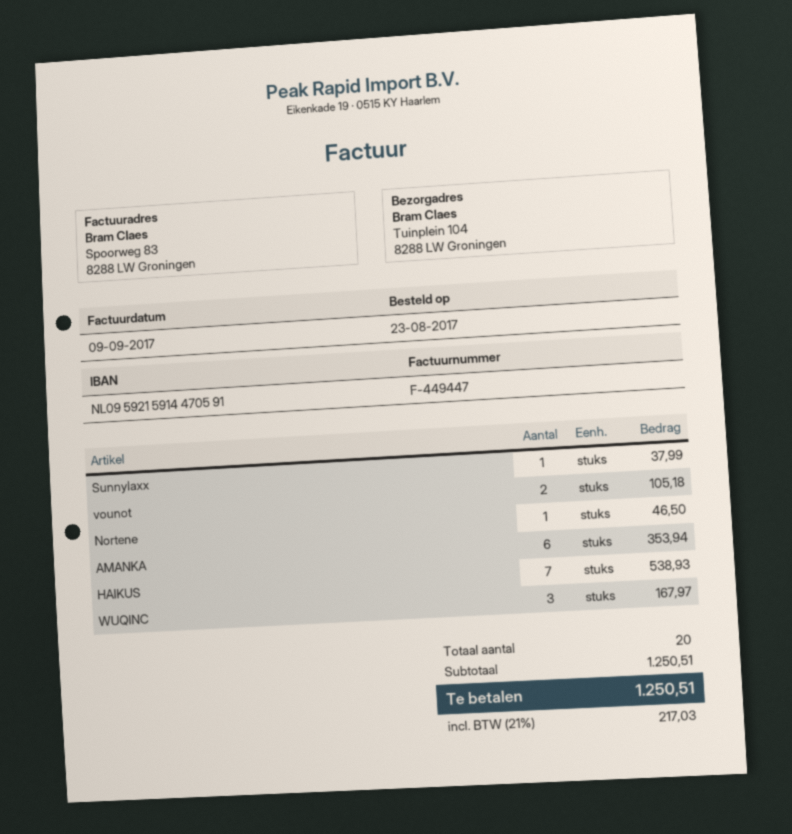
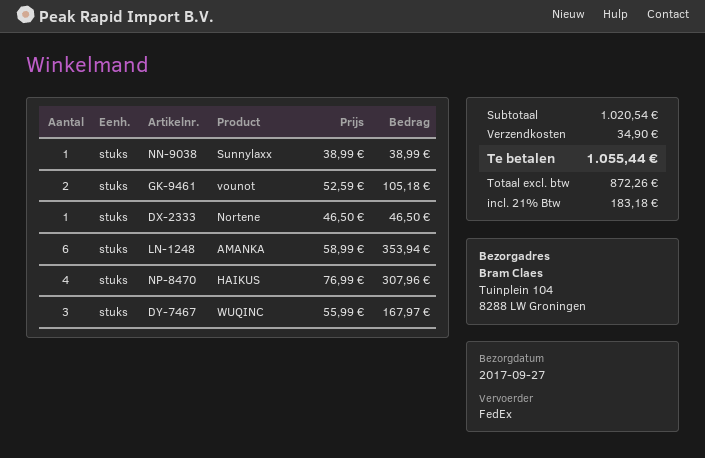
Sunnylaxx: 1 for 37.99 -> 1 for 38.99
HAIKUS: 7 for 538.93 -> 4 for 307.96
subtotal: 1250.51 -> 1020.54
shipping: none -> 34.90
tax: 21% = 217.03 -> 21% = 183.18
total: 1250.51 -> 1055.44

